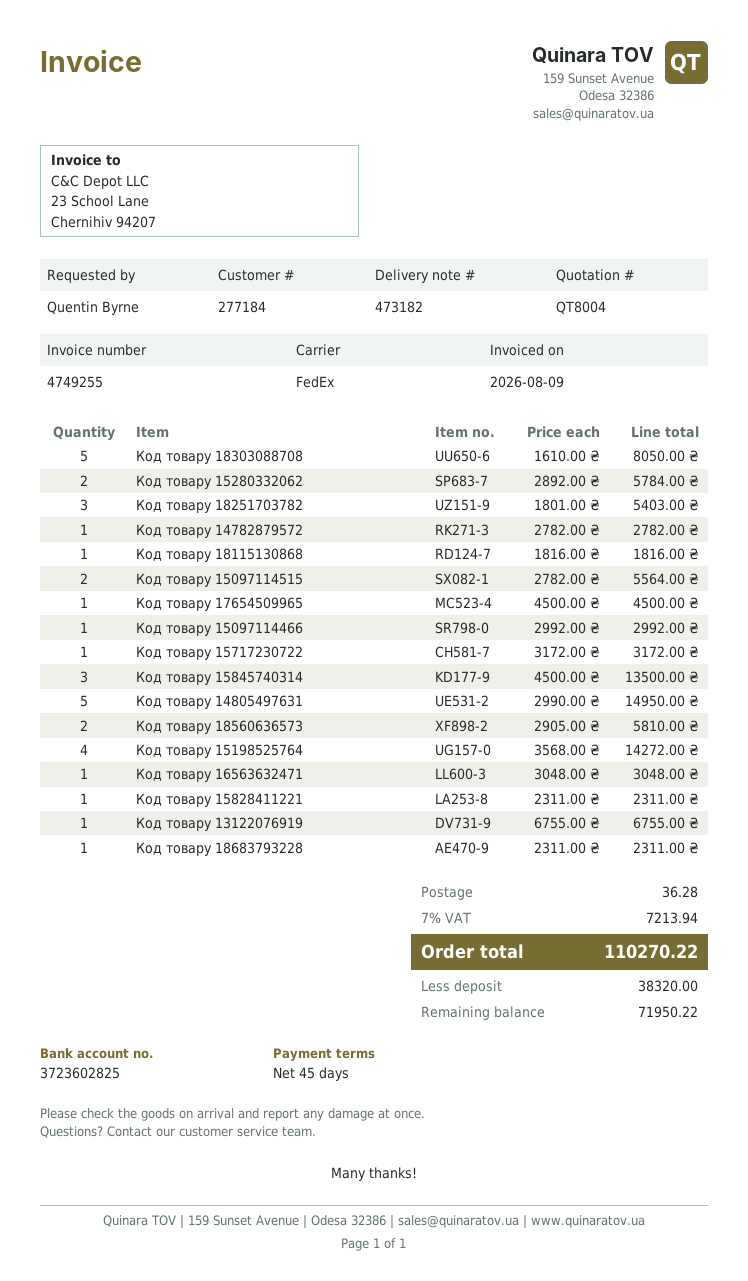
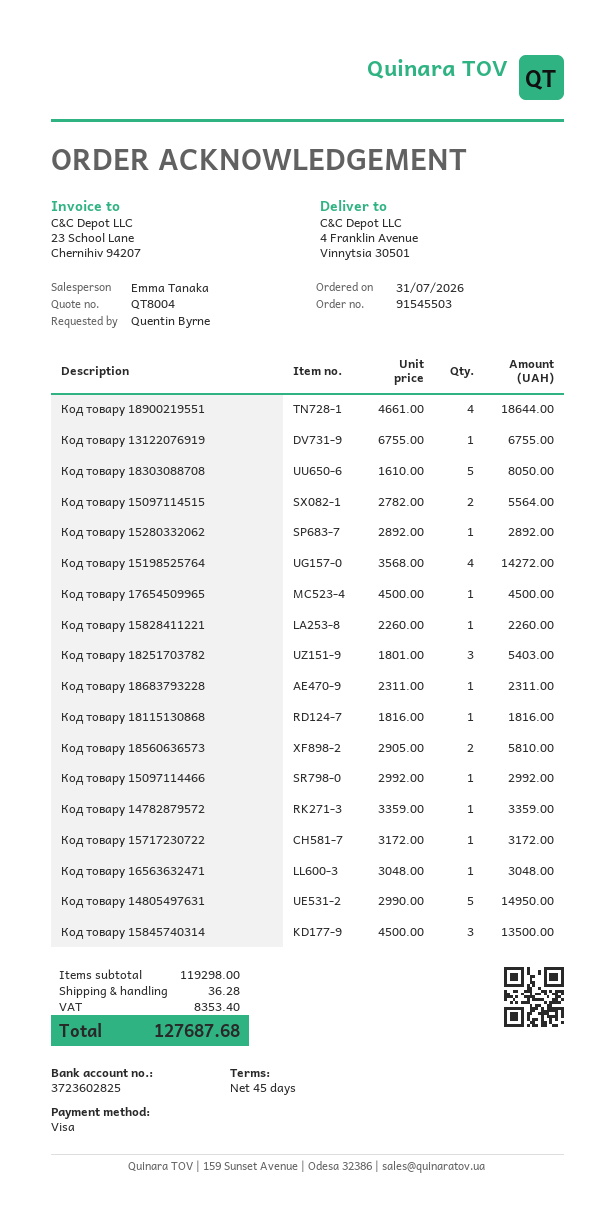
Код товару 15280332062: 2 x 2892.00 = 5784.00 -> 1 x 2892.00 = 2892.00
Код товару 14782879572: 1 x 2782.00 = 2782.00 -> 1 x 3359.00 = 3359.00
Код товару 15828411221: 1 x 2311.00 = 2311.00 -> 1 x 2260.00 = 2260.00
Код товару 18900219551: none -> 4 x 4661.00 = 18644.00
tax: 7213.94 -> 8353.40
total: 110270.22 -> 127687.68

